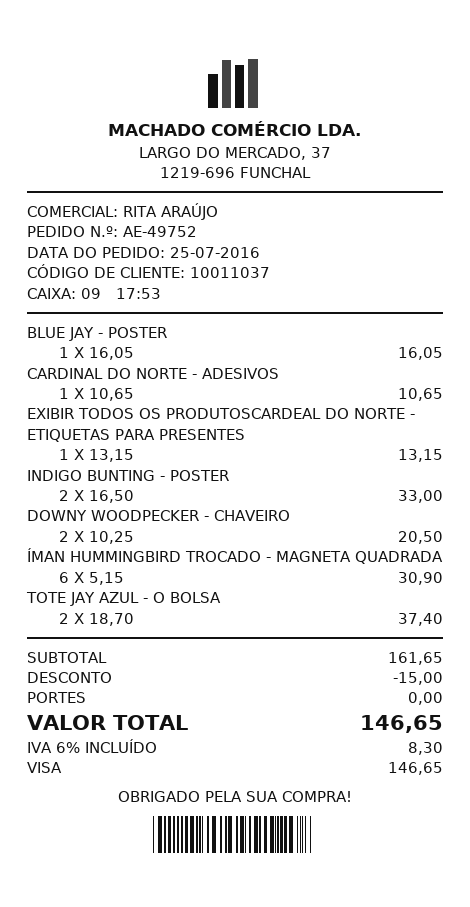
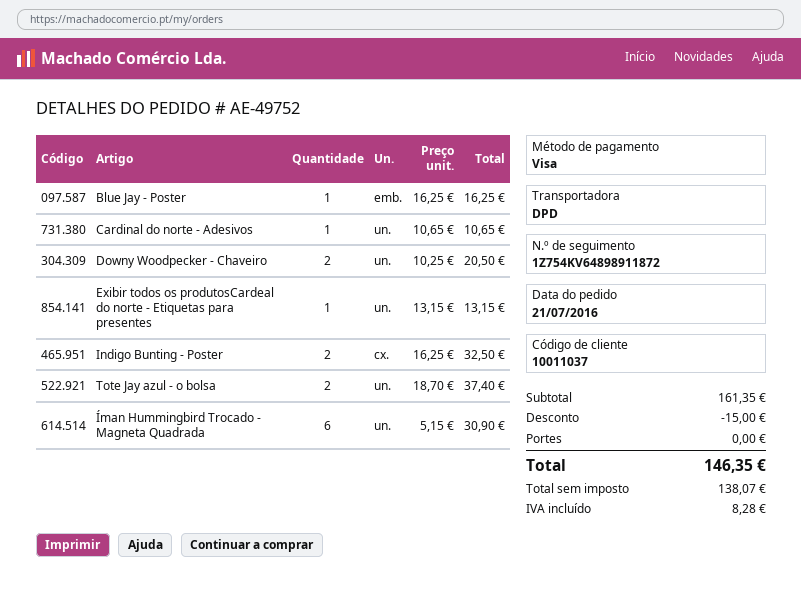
order date: 2016-07-25 -> 2016-07-21
BLUE JAY - POSTER: 1 x 16.05 = 16.05 -> 1 x 16.25 = 16.25
INDIGO BUNTING - POSTER: 2 x 16.50 = 33.00 -> 2 x 16.25 = 32.50
subtotal: 161.65 -> 161.35
tax: 8.30 -> 8.28
total: 146.65 -> 146.35

